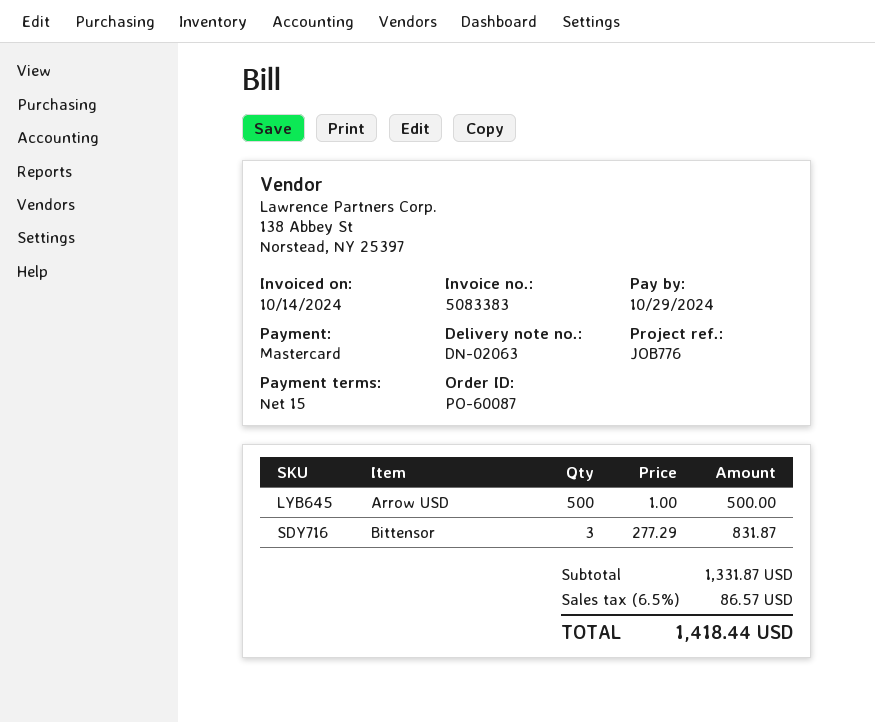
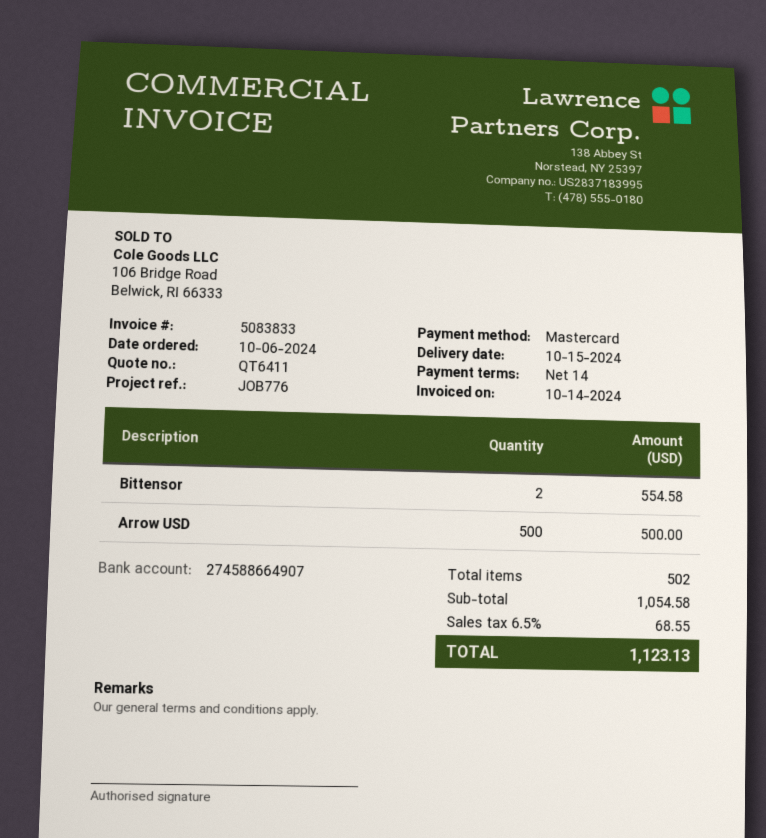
invoice number: 5083383 -> 5083833
payment terms: 15 days -> 14 days
Bittensor: 3 for 831.87 -> 2 for 554.58
subtotal: 1331.87 -> 1054.58
tax: 6.5% = 86.57 -> 6.5% = 68.55
total: 1418.44 -> 1123.13

